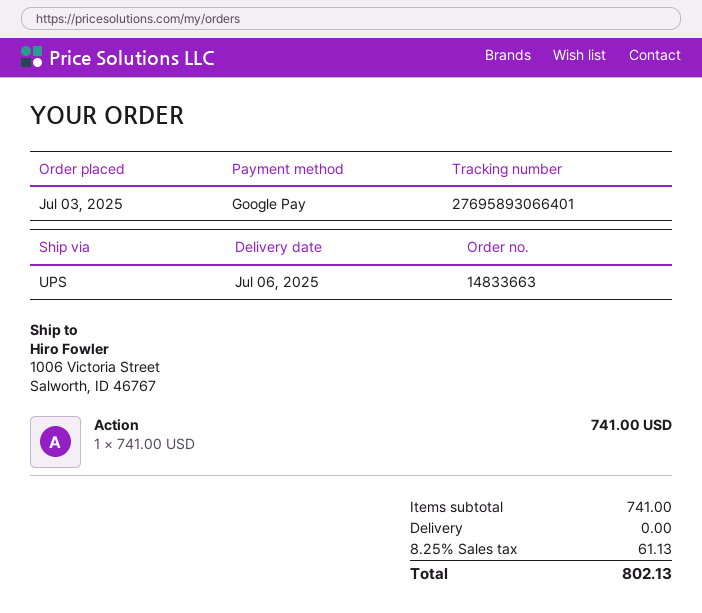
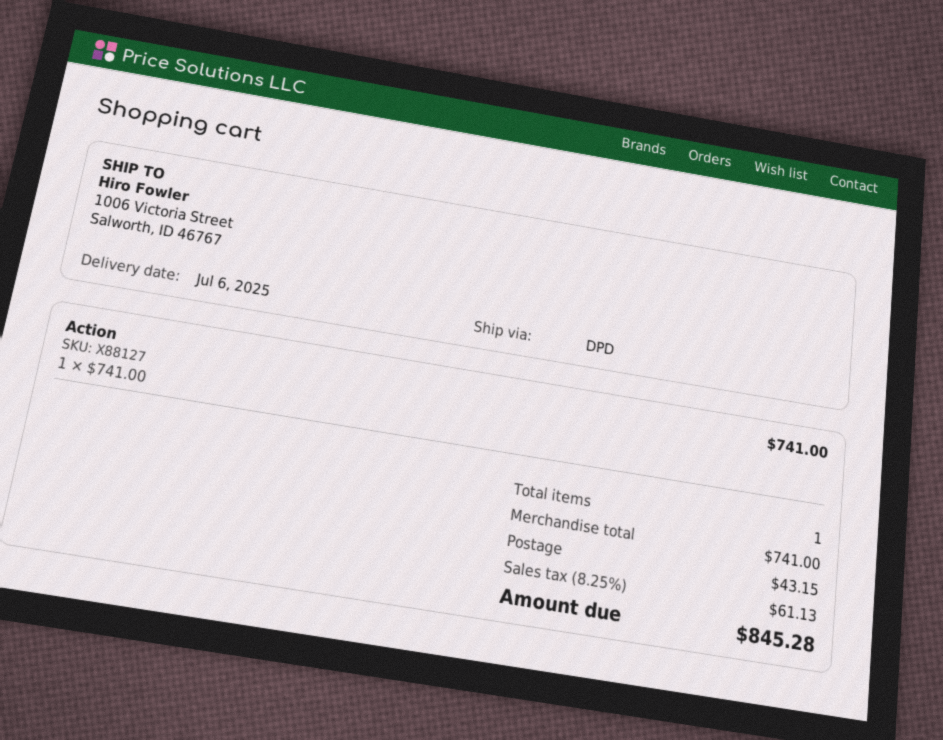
shipping method: UPS -> DPD
shipping: 0.00 -> 43.15
total: 802.13 -> 845.28

